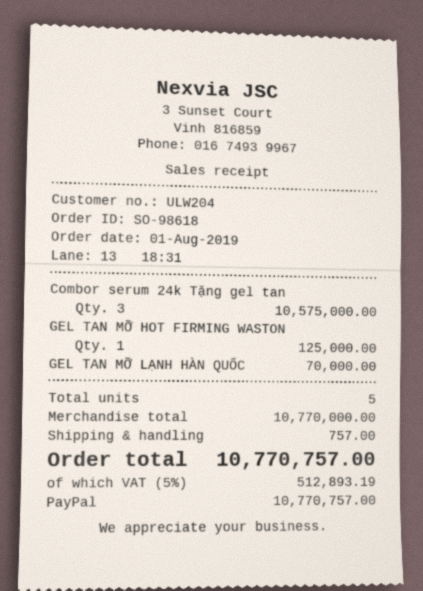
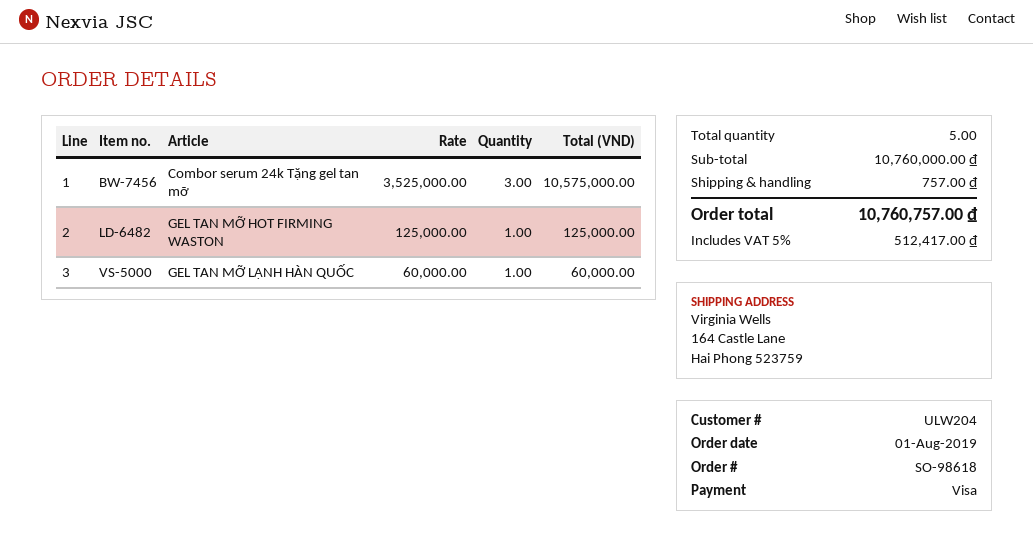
payment method: PayPal -> Visa
GEL TAN MỠ LẠNH HÀN QUỐC: 1 for 70000.00 -> 1 for 60000.00
subtotal: 10770000.00 -> 10760000.00
tax: 5% = 512893.19 -> 5% = 512417.00
total: 10770757.00 -> 10760757.00

